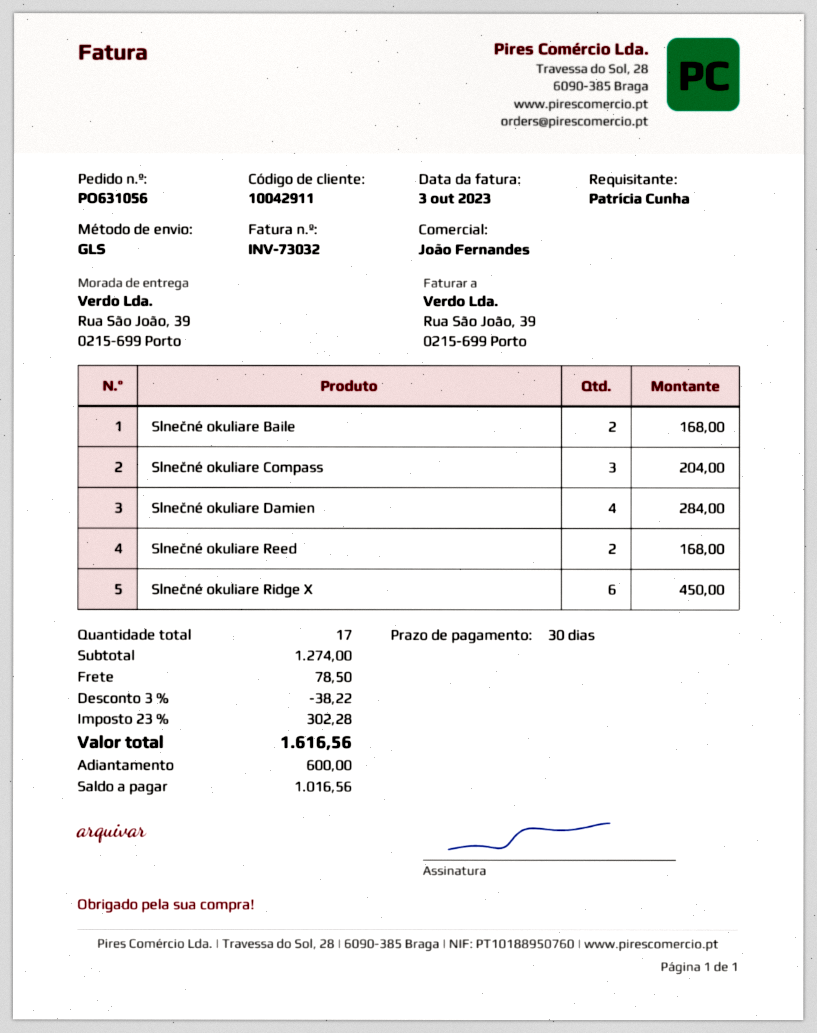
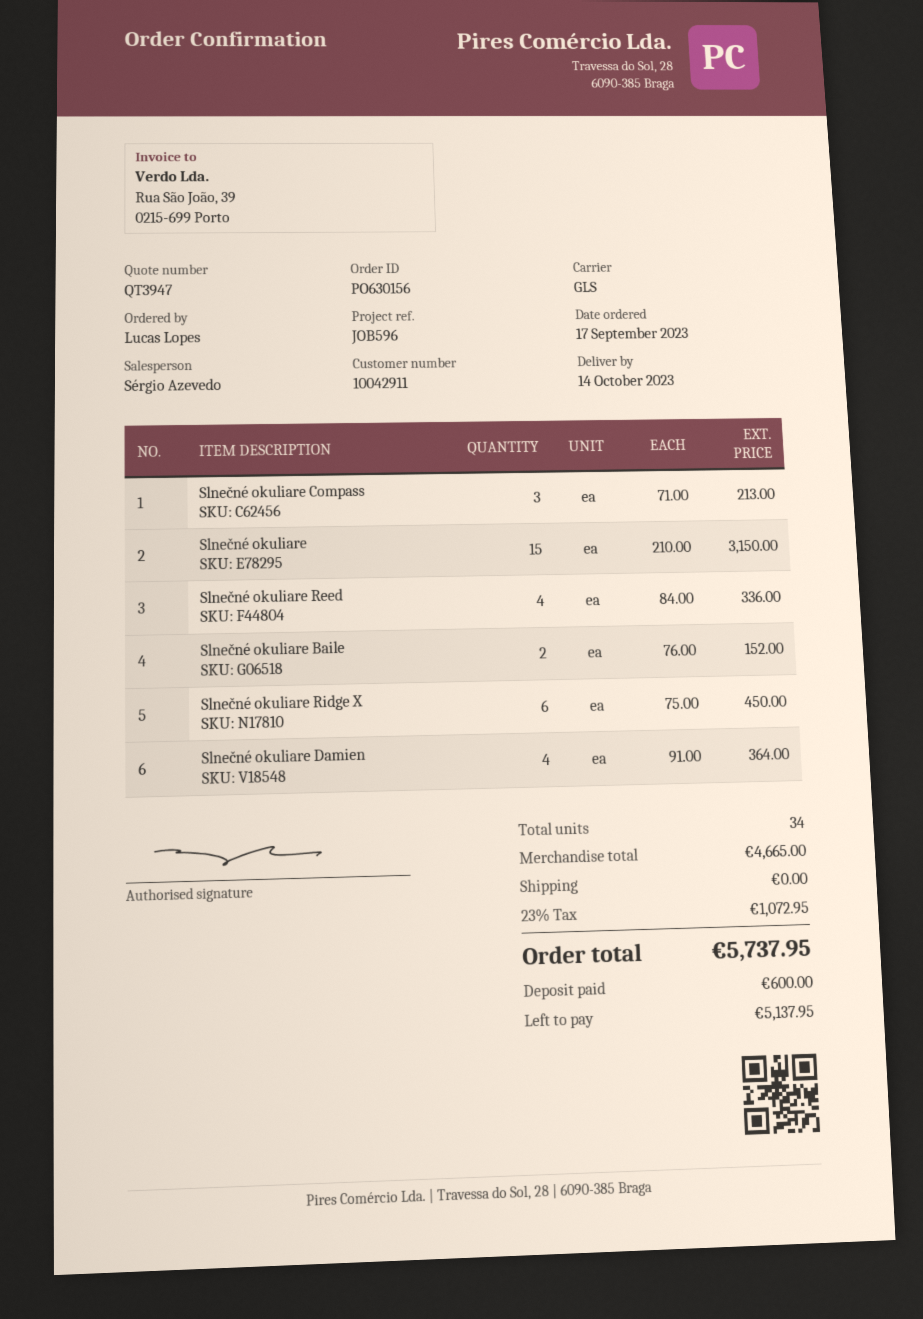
order number: PO631056 -> PO630156
ordered by: Patrícia Cunha -> Lucas Lopes
sales rep: João Fernandes -> Sérgio Azevedo
Slnečné okuliare Baile: 2 for 168.00 -> 2 for 152.00
Slnečné okuliare Compass: 3 for 204.00 -> 3 for 213.00
Slnečné okuliare Damien: 4 for 284.00 -> 4 for 364.00
Slnečné okuliare Reed: 2 for 168.00 -> 4 for 336.00
Slnečné okuliare: none -> 15 for 3150.00
total quantity: 17 -> 34
subtotal: 1274.00 -> 4665.00
discount: 3% = 38.22 -> none
shipping: 78.50 -> 0.00
tax: 23% = 302.28 -> 23% = 1072.95
total: 1616.56 -> 5737.95
balance: 1016.56 -> 5137.95

